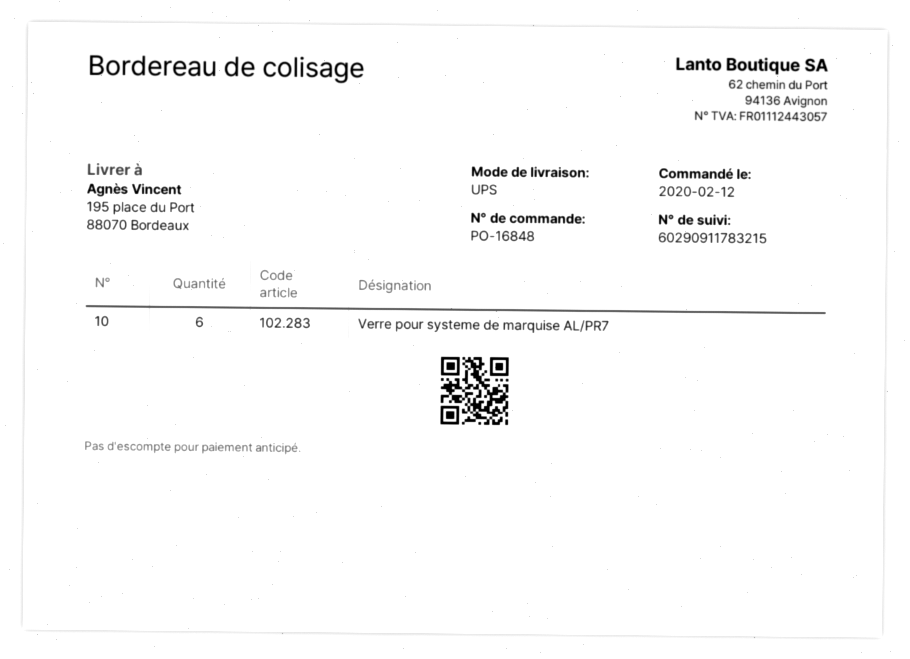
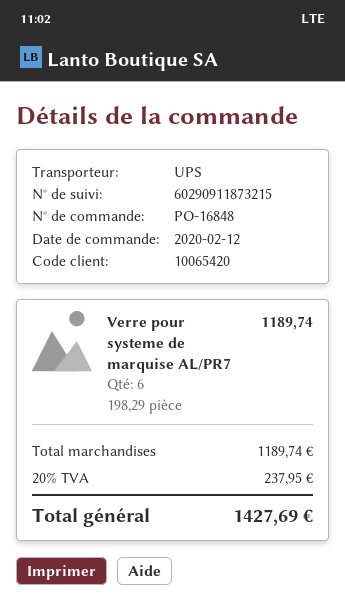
tracking number: 60290911783215 -> 60290911873215

